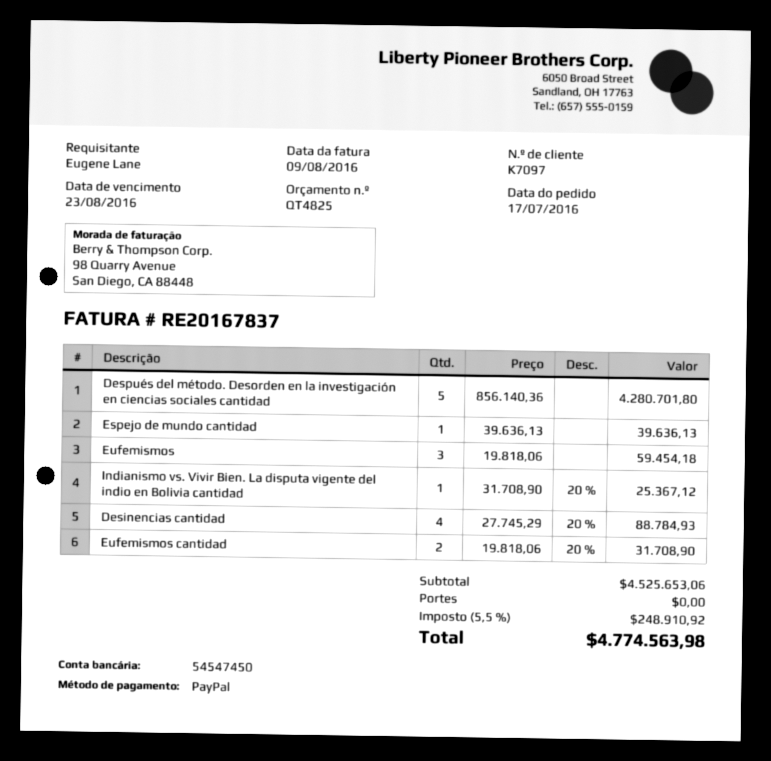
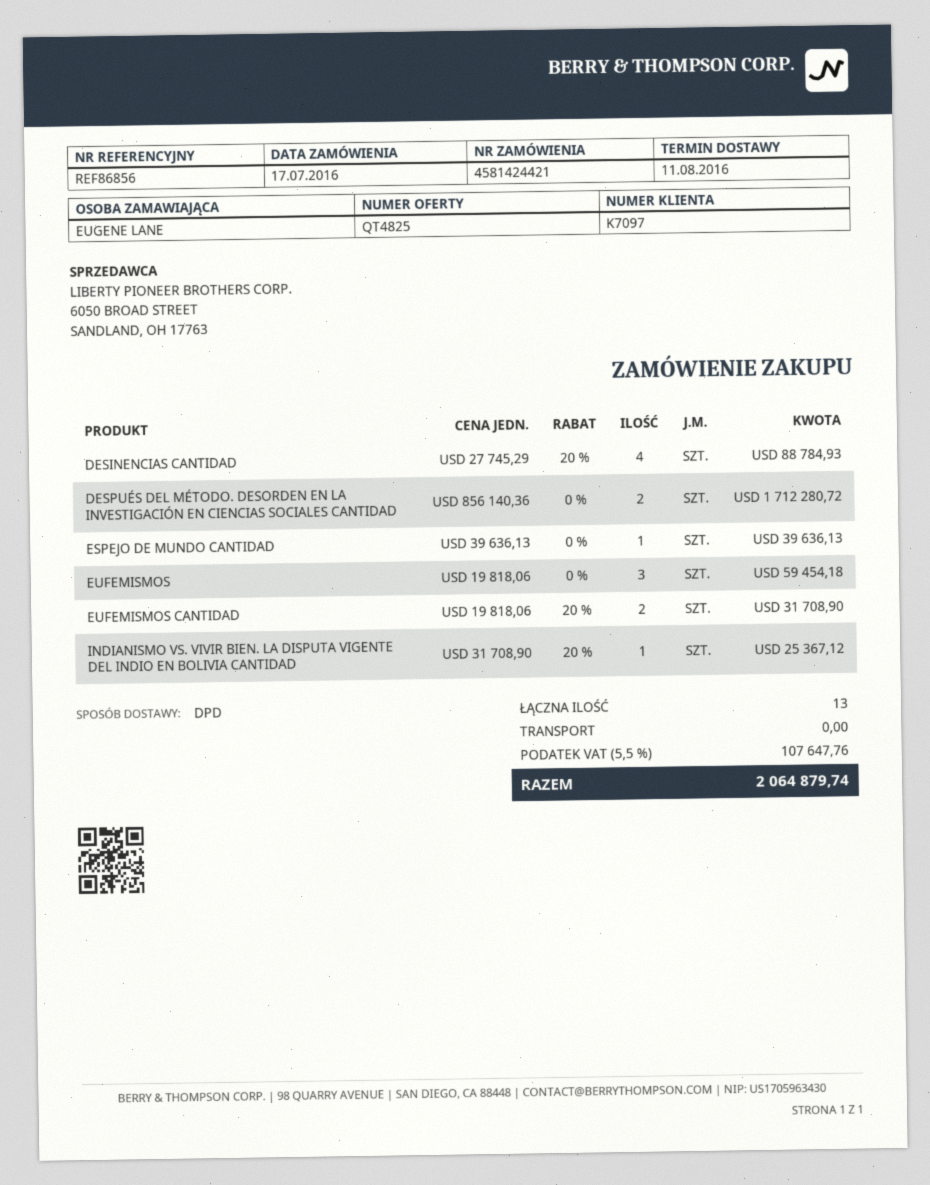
Después del método. Desorden en la investigación en ciencias sociales cantidad: 5 x 856140.36 = 4280701.80 -> 2 x 856140.36 = 1712280.72
tax: 5.5% = 248910.92 -> 5.5% = 107647.76
total: 4774563.98 -> 2064879.74

